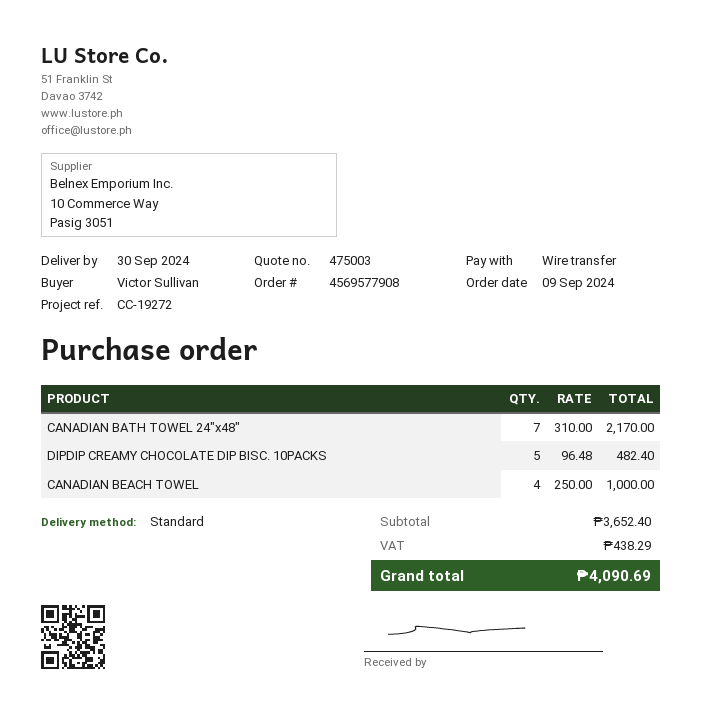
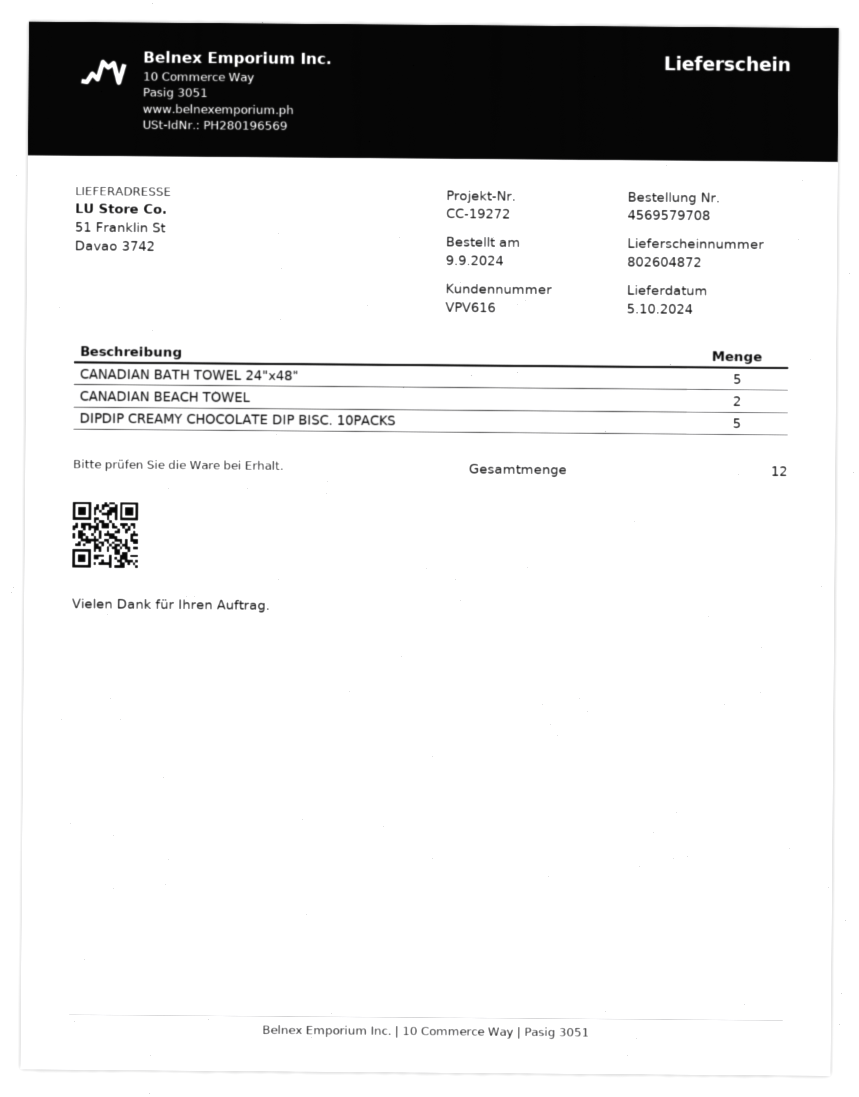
order number: 4569577908 -> 4569579708
delivery date: 2024-09-30 -> 2024-10-05
CANADIAN BATH TOWEL 24"x48": 7 -> 5
CANADIAN BEACH TOWEL: 4 -> 2

